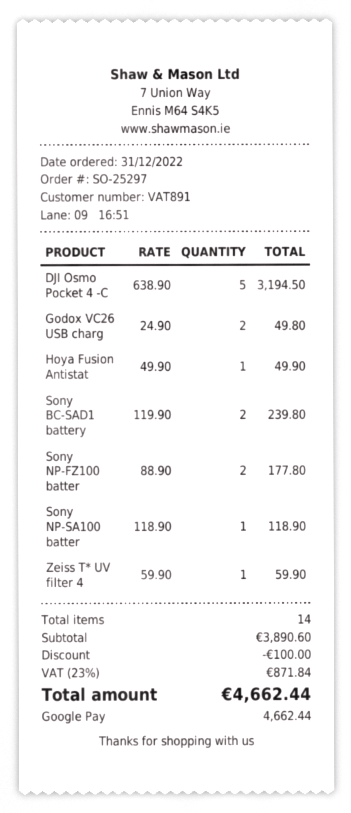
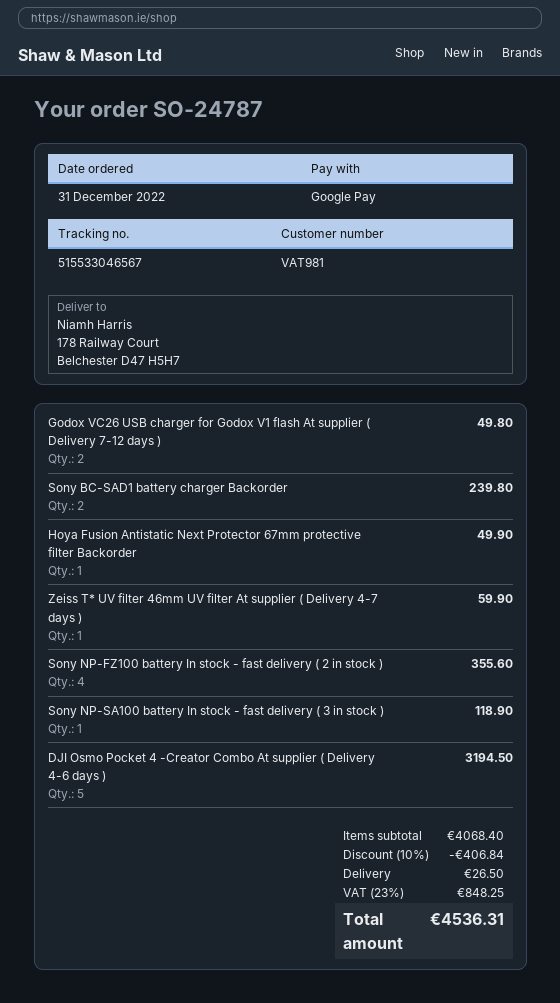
order number: SO-25297 -> SO-24787
customer number: VAT891 -> VAT981
Sony NP-FZ100 batter: 2 for 177.80 -> 4 for 355.60
subtotal: 3890.60 -> 4068.40
discount: 100.00 -> 406.84
shipping: none -> 26.50
tax: 23% = 871.84 -> 23% = 848.25
total: 4662.44 -> 4536.31

